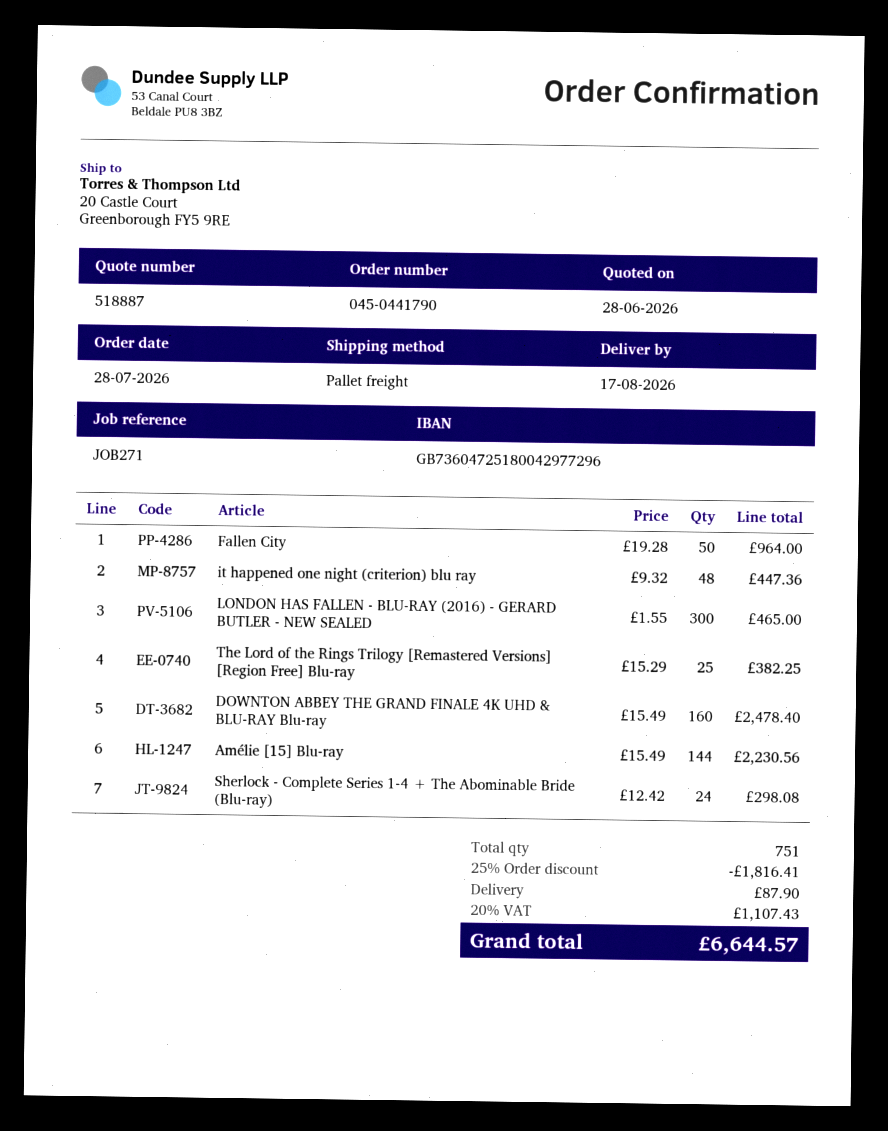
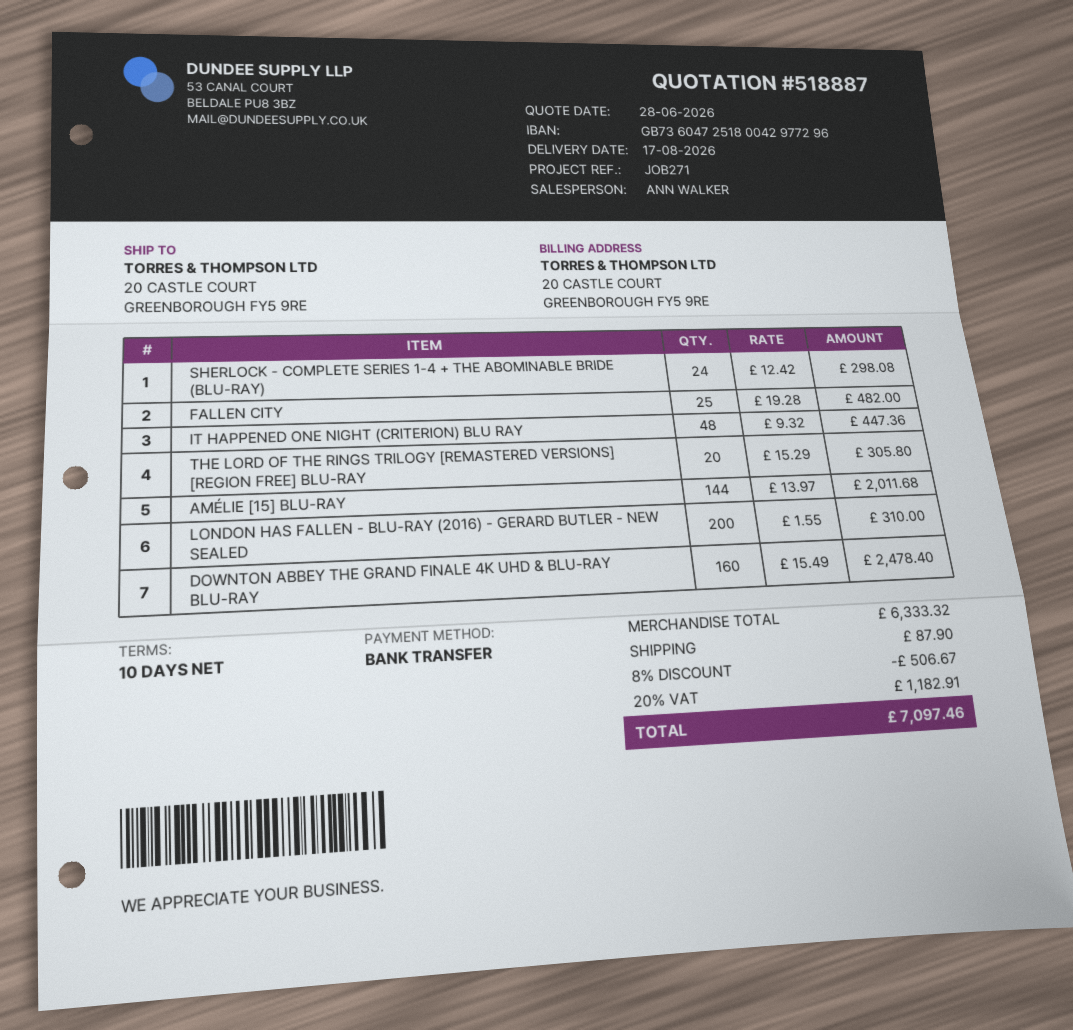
Fallen City: 50 x 19.28 = 964.00 -> 25 x 19.28 = 482.00
LONDON HAS FALLEN - BLU-RAY (2016) - GERARD BUTLER - NEW SEALED: 300 x 1.55 = 465.00 -> 200 x 1.55 = 310.00
The Lord of the Rings Trilogy [Remastered Versions] [Region Free] Blu-ray: 25 x 15.29 = 382.25 -> 20 x 15.29 = 305.80
Amélie [15] Blu-ray: 144 x 15.49 = 2230.56 -> 144 x 13.97 = 2011.68
discount: 25% = 1816.41 -> 8% = 506.67
tax: 20% = 1107.43 -> 20% = 1182.91
total: 6644.57 -> 7097.46

